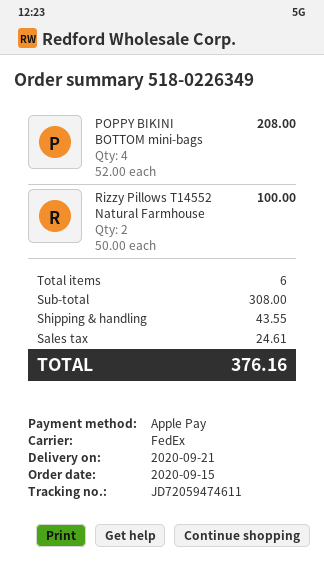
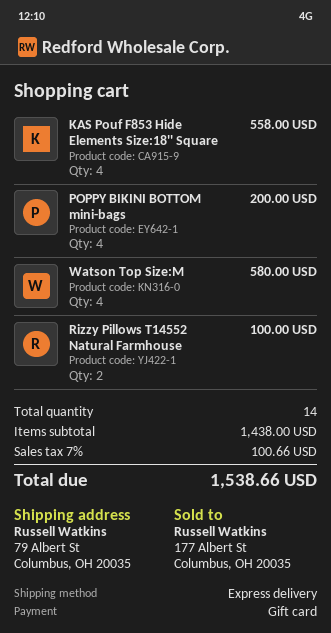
payment method: Apple Pay -> gift card
shipping method: FedEx -> express
POPPY BIKINI BOTTOM mini-bags: 4 for 208.00 -> 4 for 200.00
KAS Pouf F853 Hide Elements Size:18'' Square: none -> 4 for 558.00
Watson Top Size:M: none -> 4 for 580.00
total quantity: 6 -> 14
subtotal: 308.00 -> 1438.00
shipping: 43.55 -> none
tax: 24.61 -> 100.66
total: 376.16 -> 1538.66

